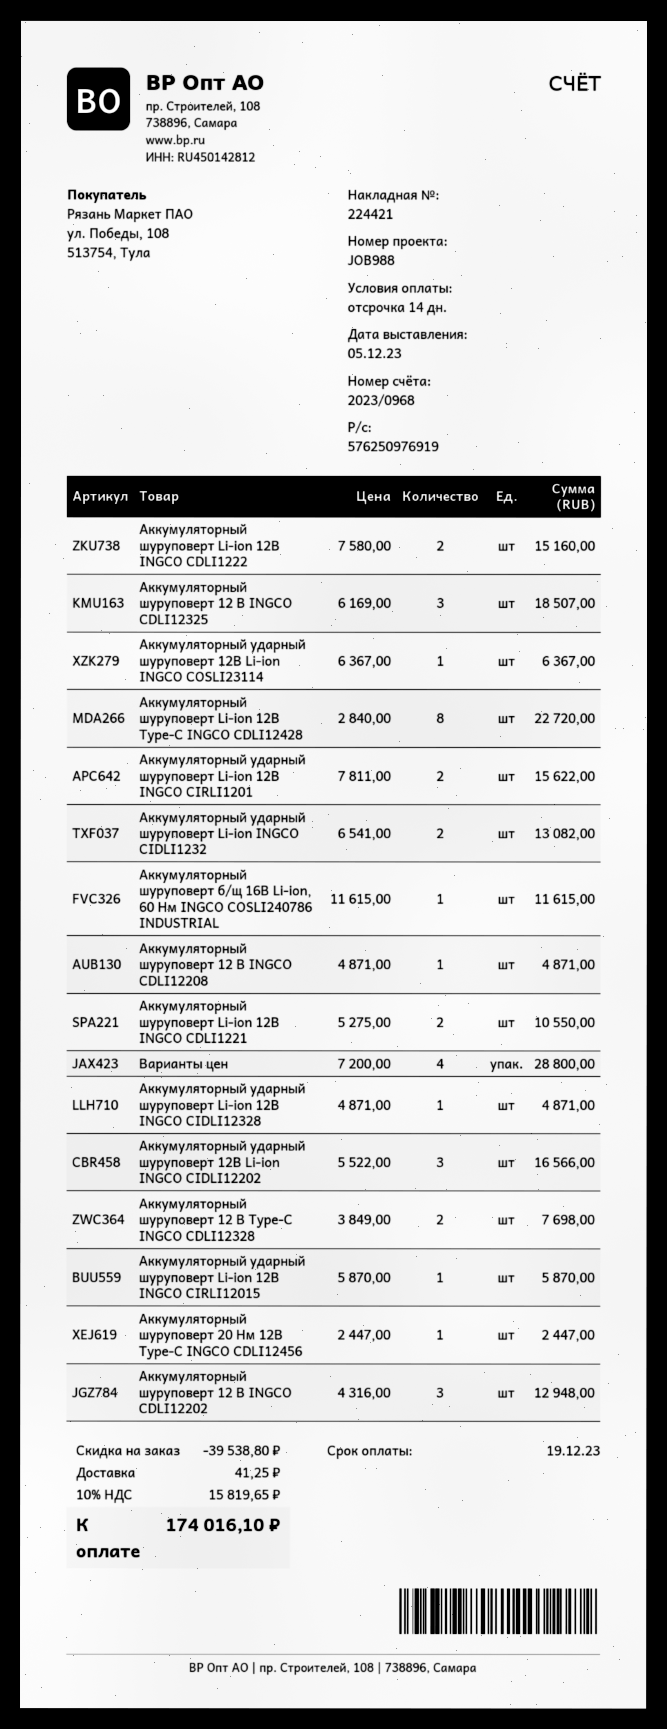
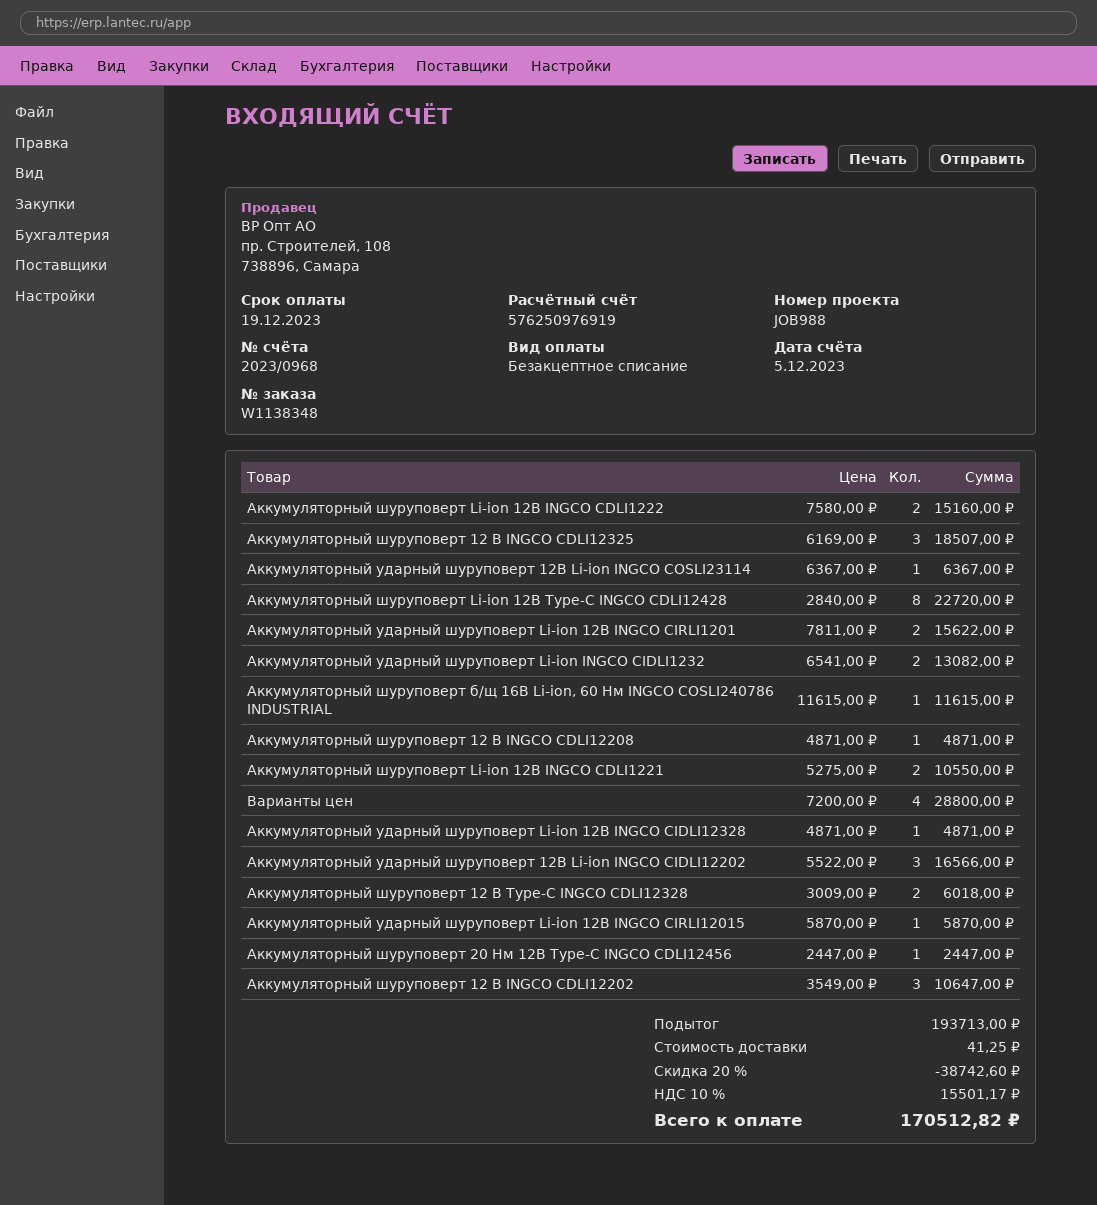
Аккумуляторный шуруповерт 12 В Type-C INGCO CDLI12328: 2 x 3849.00 = 7698.00 -> 2 x 3009.00 = 6018.00
Аккумуляторный шуруповерт 12 В INGCO CDLI12202: 3 x 4316.00 = 12948.00 -> 3 x 3549.00 = 10647.00
discount: 39538.80 -> 38742.60
tax: 10% = 15819.65 -> 10% = 15501.17
total: 174016.10 -> 170512.82

